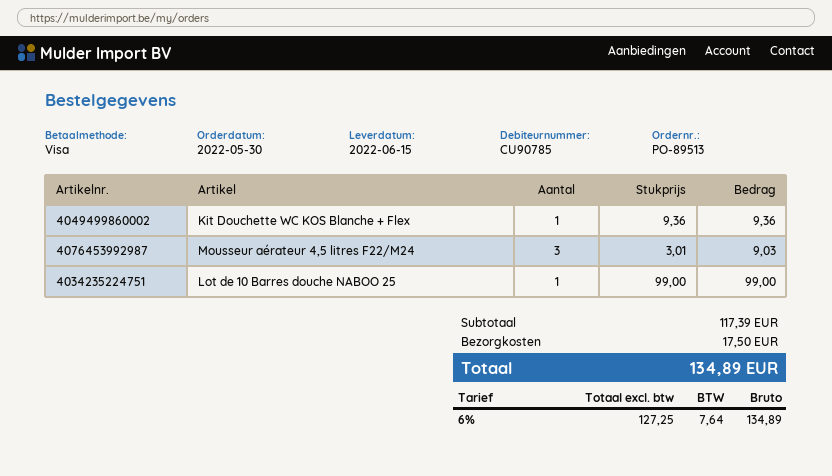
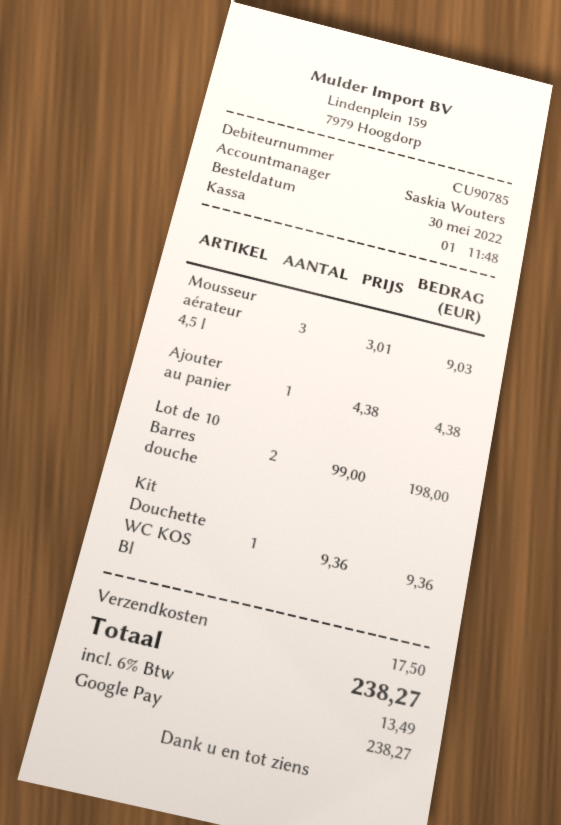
payment method: Visa -> Google Pay
Lot de 10 Barres douche NABOO 25: 1 x 99.00 = 99.00 -> 2 x 99.00 = 198.00
Ajouter au panier: none -> 1 x 4.38 = 4.38
tax: 6% = 7.64 -> 6% = 13.49
total: 134.89 -> 238.27

